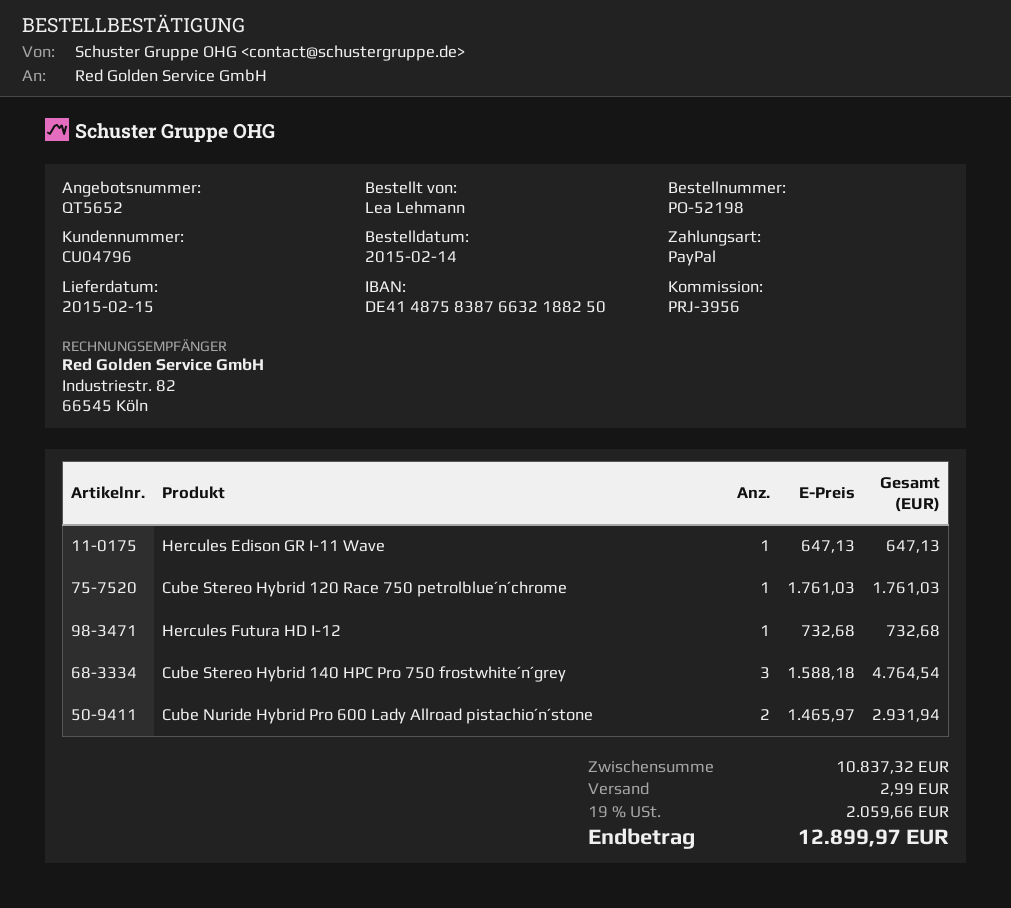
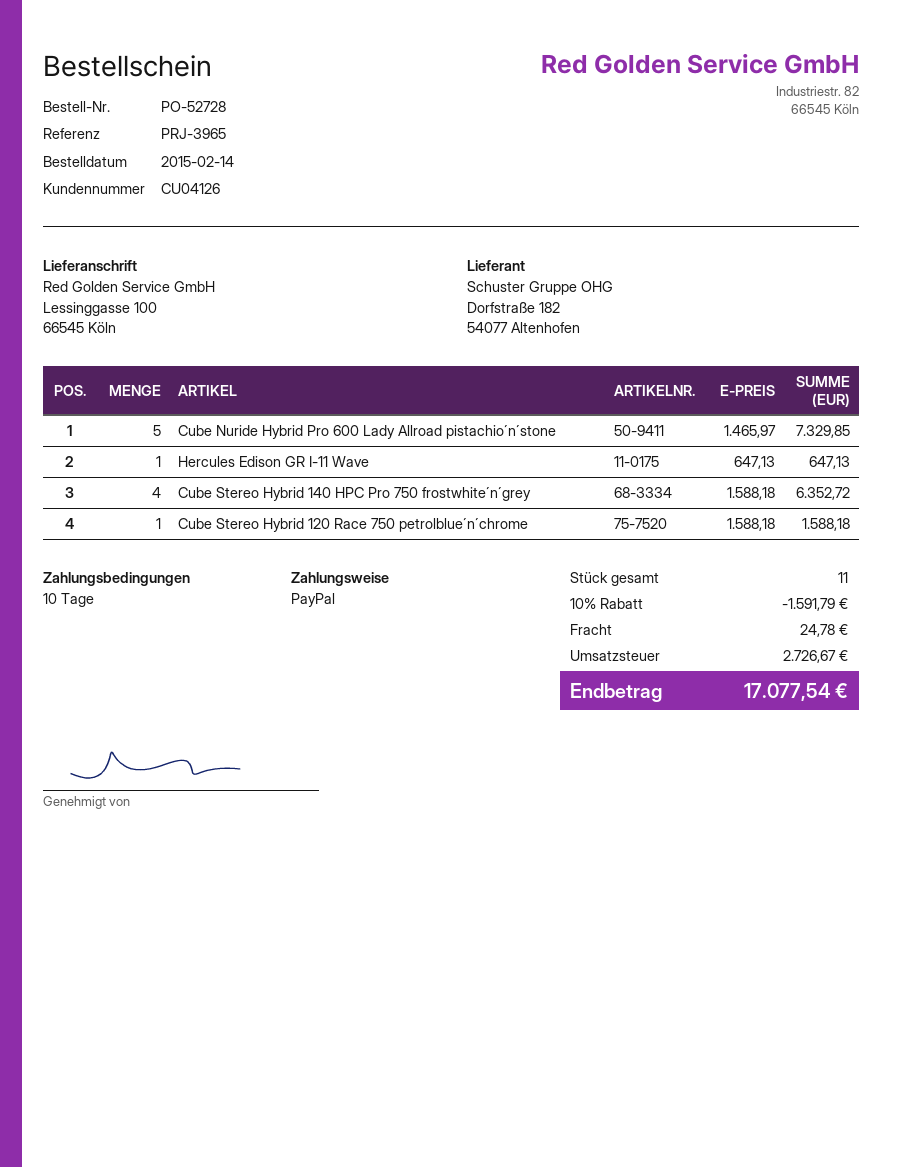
order number: PO-52198 -> PO-52728
customer number: CU04796 -> CU04126
reference: PRJ-3956 -> PRJ-3965
Cube Stereo Hybrid 120 Race 750 petrolblue´n´chrome: 1 x 1761.03 = 1761.03 -> 1 x 1588.18 = 1588.18
Hercules Futura HD I-12: 1 x 732.68 = 732.68 -> none
Cube Stereo Hybrid 140 HPC Pro 750 frostwhite´n´grey: 3 x 1588.18 = 4764.54 -> 4 x 1588.18 = 6352.72
Cube Nuride Hybrid Pro 600 Lady Allroad pistachio´n´stone: 2 x 1465.97 = 2931.94 -> 5 x 1465.97 = 7329.85
discount: none -> 10% = 1591.79
shipping: 2.99 -> 24.78
tax: 2059.66 -> 2726.67
total: 12899.97 -> 17077.54

